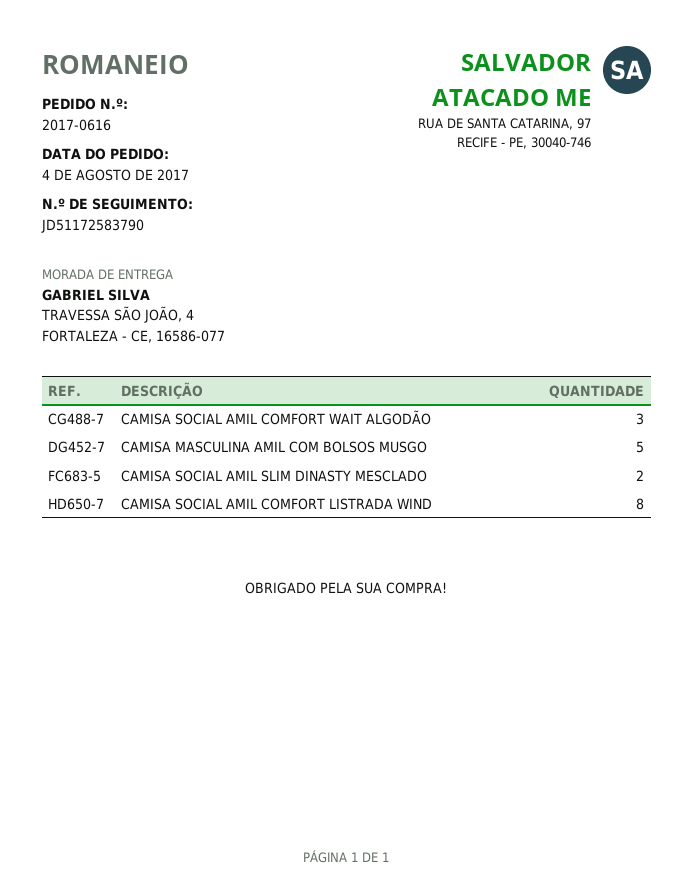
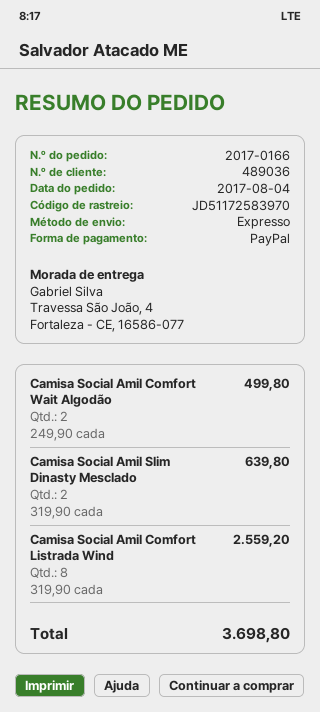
order number: 2017-0616 -> 2017-0166
tracking number: JD51172583790 -> JD51172583970
CAMISA SOCIAL AMIL COMFORT WAIT ALGODÃO: 3 -> 2
CAMISA MASCULINA AMIL COM BOLSOS MUSGO: 5 -> none

